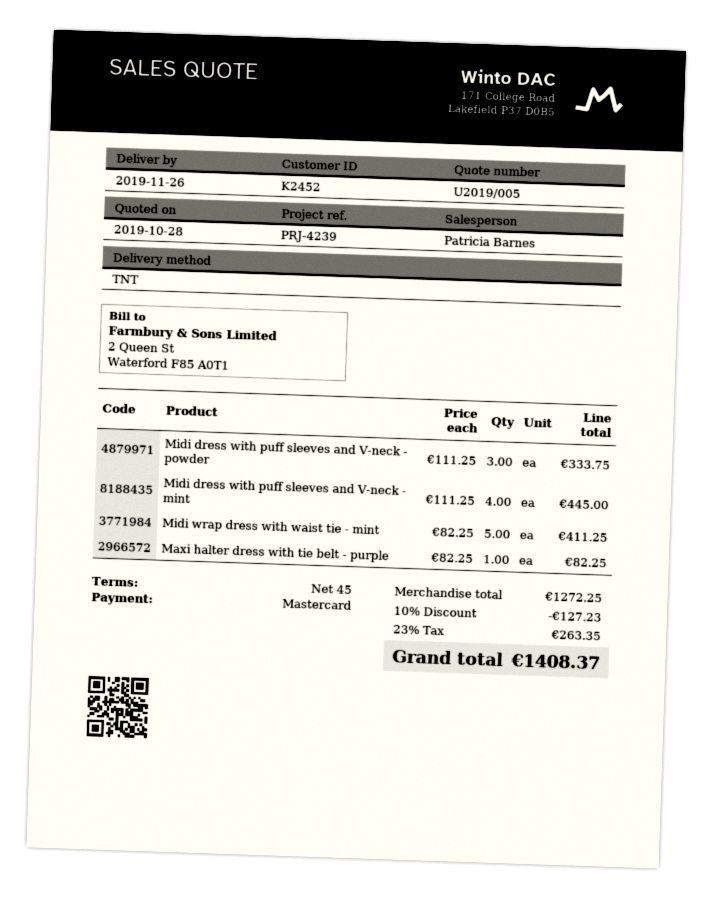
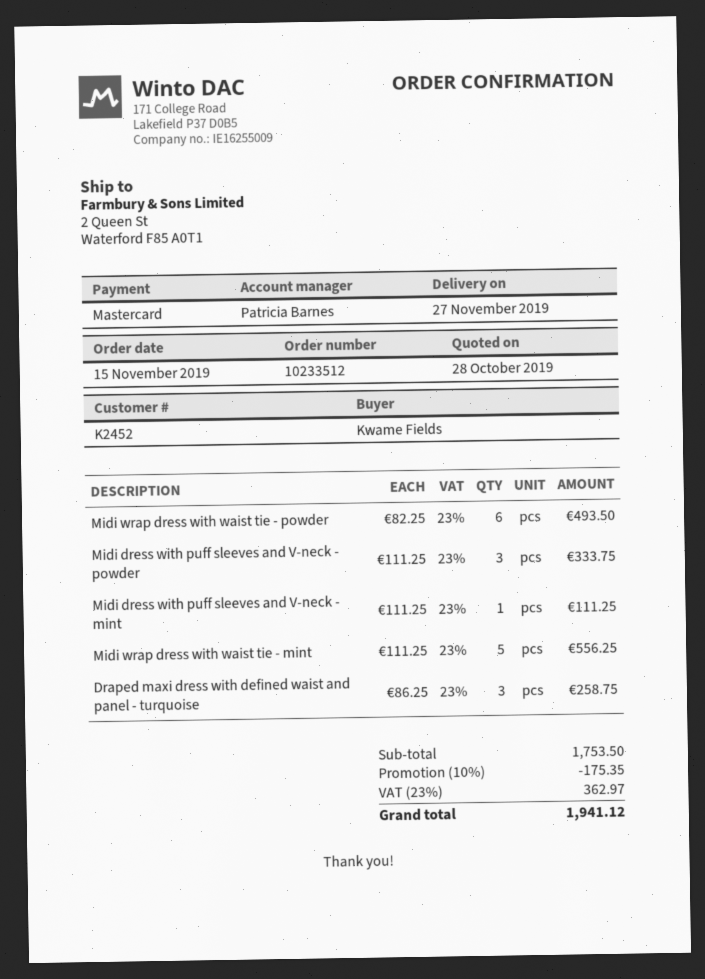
delivery date: 2019-11-26 -> 2019-11-27
Midi dress with puff sleeves and V-neck - mint: 4 x 111.25 = 445.00 -> 1 x 111.25 = 111.25
Midi wrap dress with waist tie - mint: 5 x 82.25 = 411.25 -> 5 x 111.25 = 556.25
Maxi halter dress with tie belt - purple: 1 x 82.25 = 82.25 -> none
Midi wrap dress with waist tie - powder: none -> 6 x 82.25 = 493.50
Draped maxi dress with defined waist and panel - turquoise: none -> 3 x 86.25 = 258.75
subtotal: 1272.25 -> 1753.50
discount: 10% = 127.23 -> 10% = 175.35
tax: 23% = 263.35 -> 23% = 362.97
total: 1408.37 -> 1941.12

